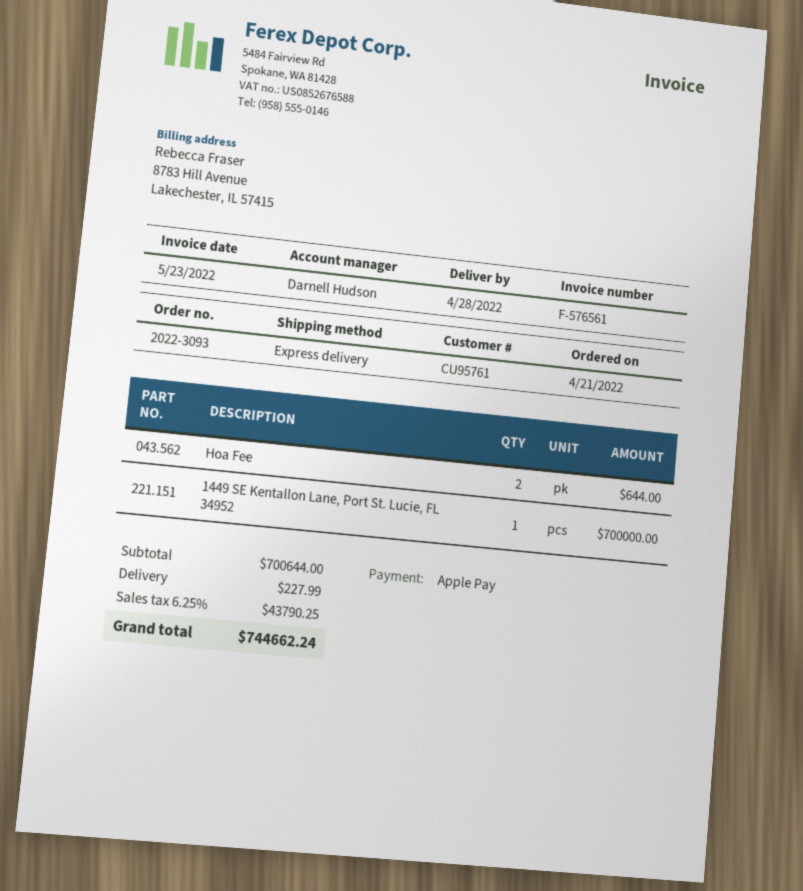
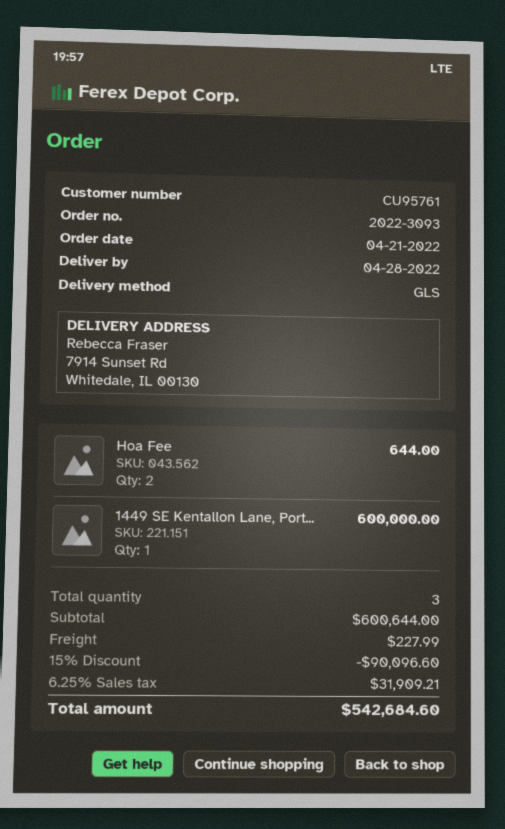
shipping method: express -> GLS
1449 SE Kentallon Lane, Port St. Lucie, FL 34952: 1 for 700000.00 -> 1 for 600000.00
subtotal: 700644.00 -> 600644.00
discount: none -> 15% = 90096.60
tax: 6.25% = 43790.25 -> 6.25% = 31909.21
total: 744662.24 -> 542684.60

